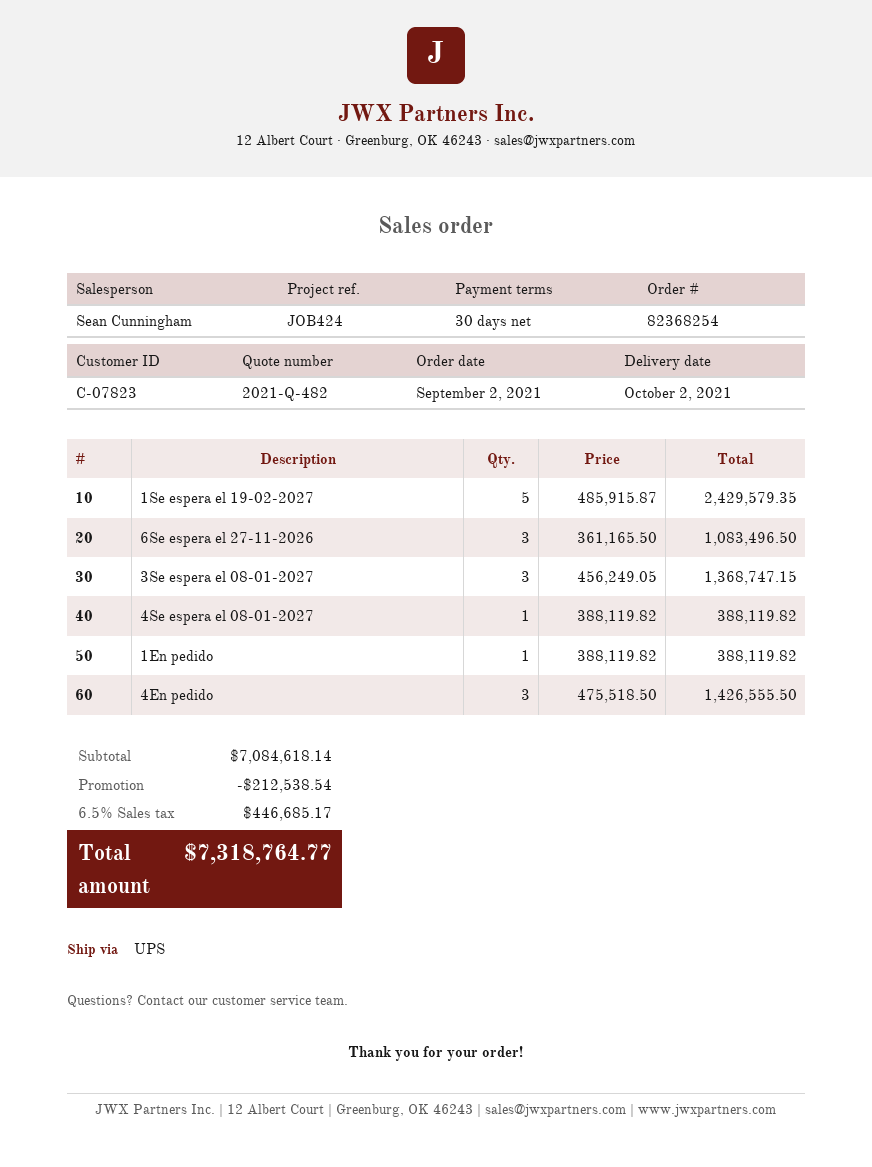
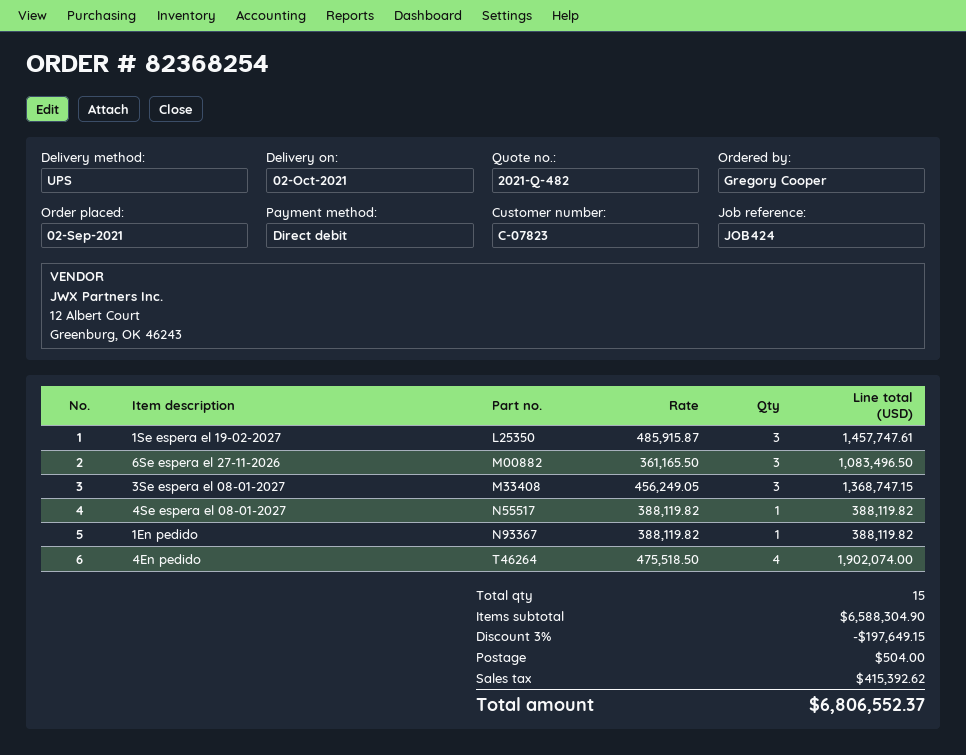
1Se espera el 19-02-2027: 5 x 485915.87 = 2429579.35 -> 3 x 485915.87 = 1457747.61
4En pedido: 3 x 475518.50 = 1426555.50 -> 4 x 475518.50 = 1902074.00
subtotal: 7084618.14 -> 6588304.90
discount: 212538.54 -> 197649.15
shipping: none -> 504.00
tax: 446685.17 -> 415392.62
total: 7318764.77 -> 6806552.37

